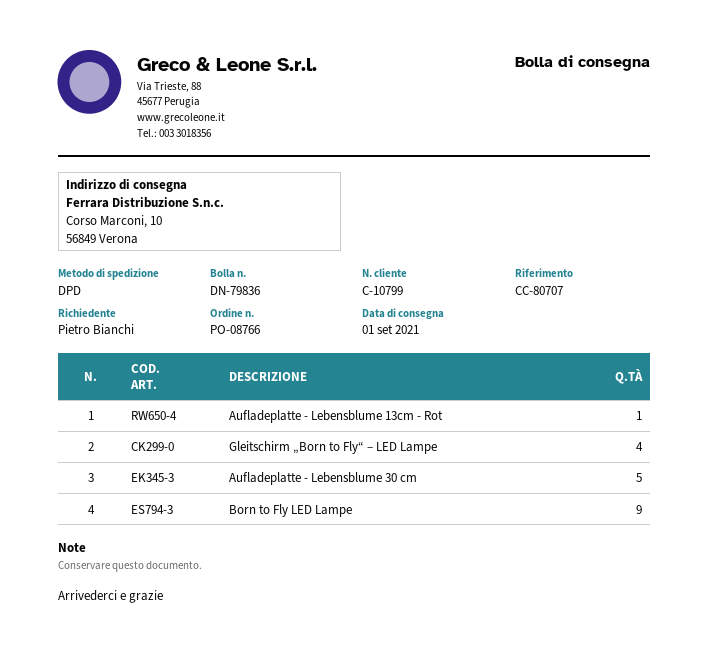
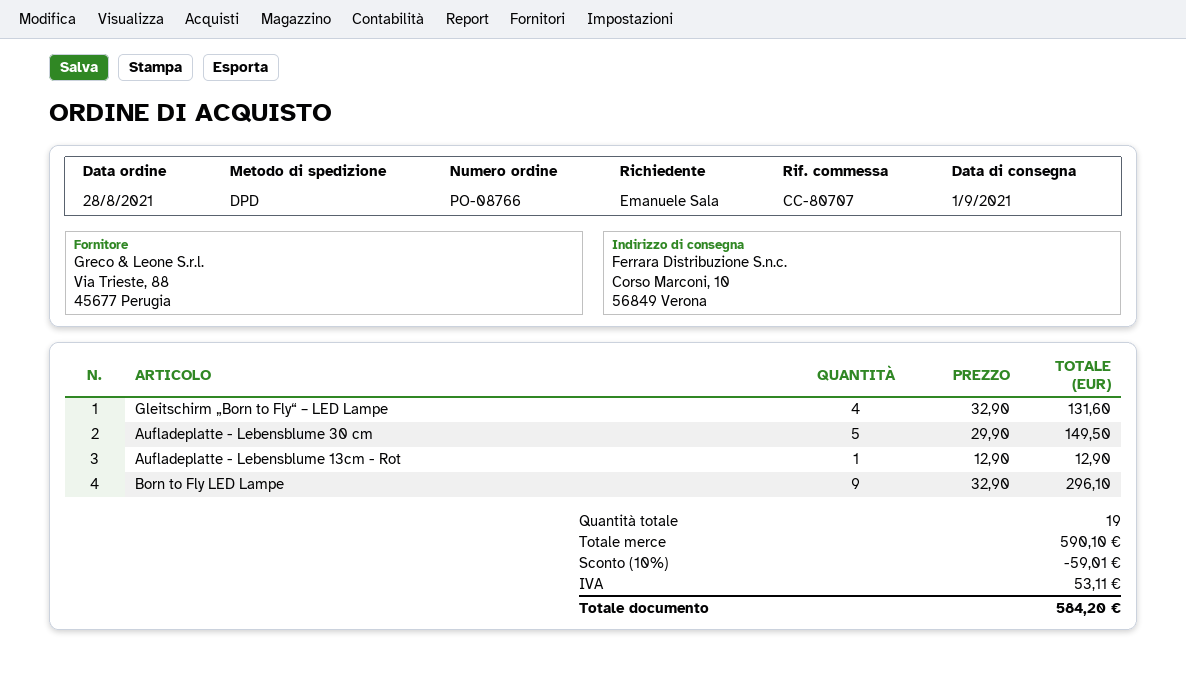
ordered by: Pietro Bianchi -> Emanuele Sala

